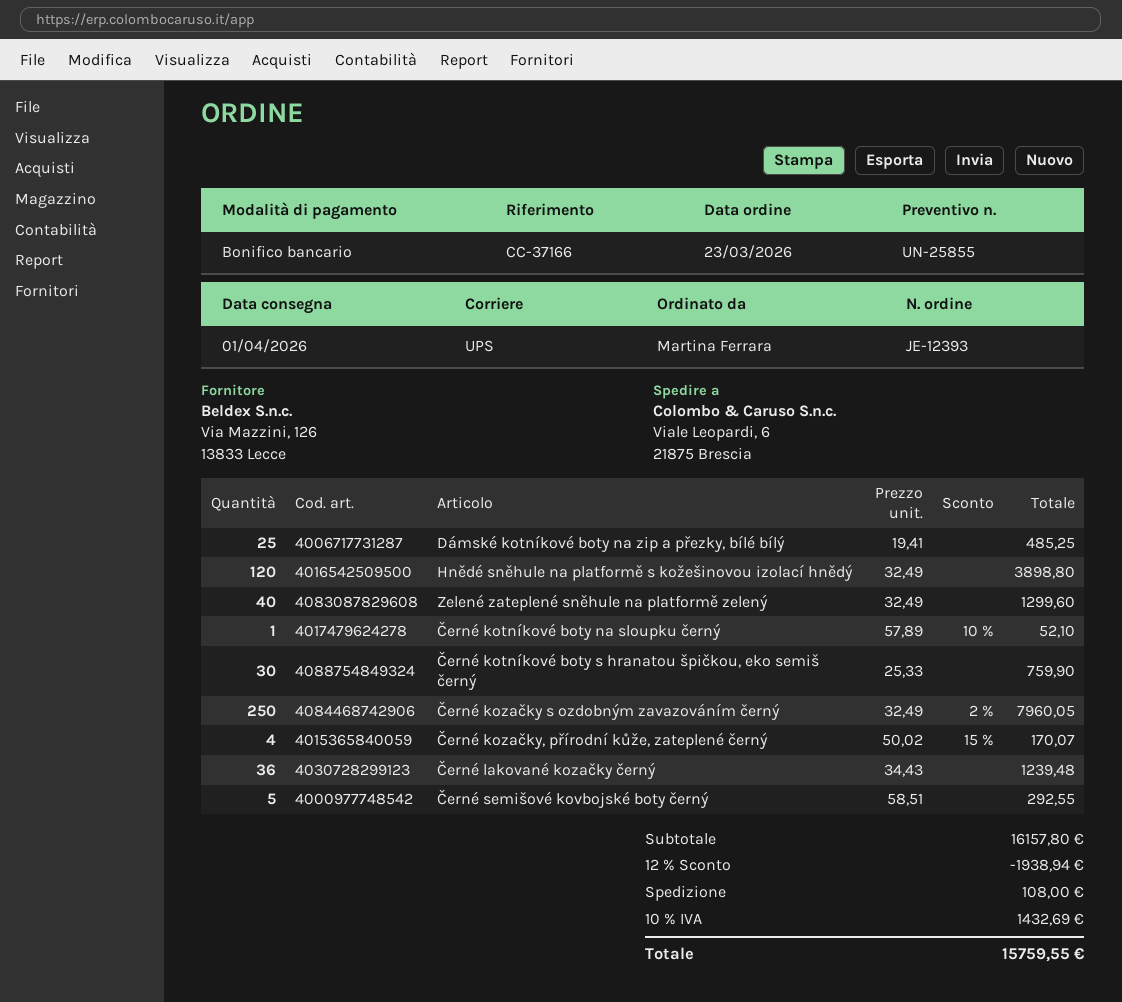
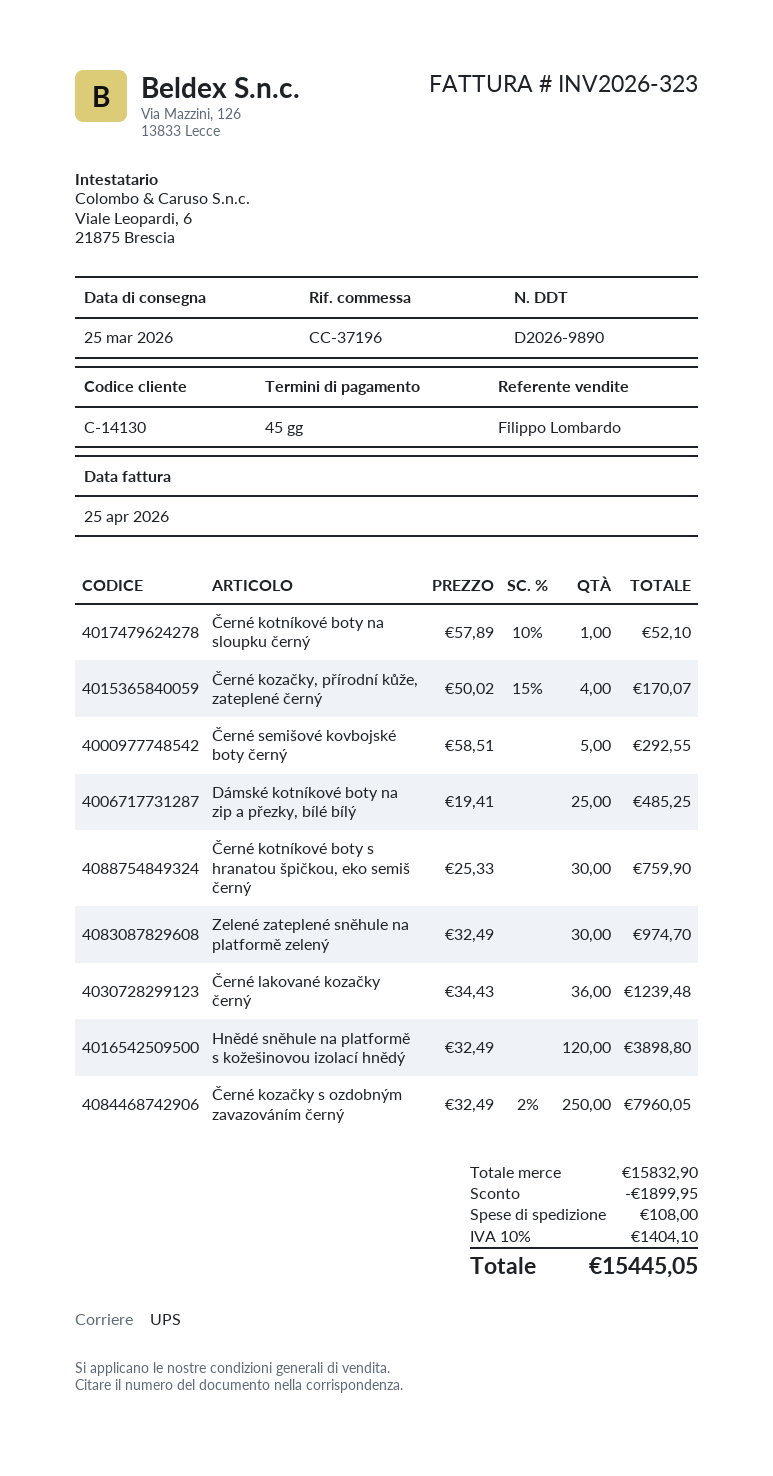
delivery date: 2026-04-01 -> 2026-03-25
reference: CC-37166 -> CC-37196
Zelené zateplené sněhule na platformě zelený: 40 x 32.49 = 1299.60 -> 30 x 32.49 = 974.70
subtotal: 16157.80 -> 15832.90
discount: 1938.94 -> 1899.95
tax: 10% = 1432.69 -> 10% = 1404.10
total: 15759.55 -> 15445.05

